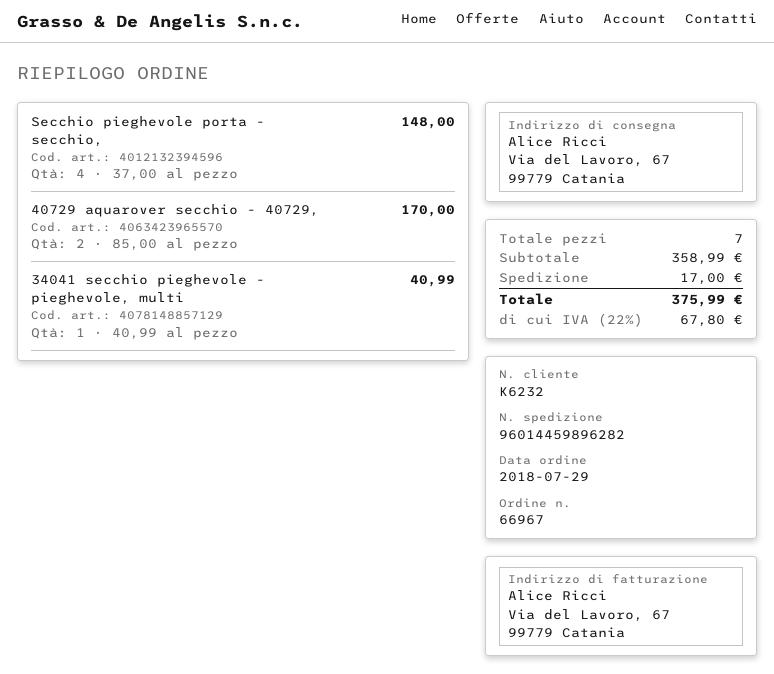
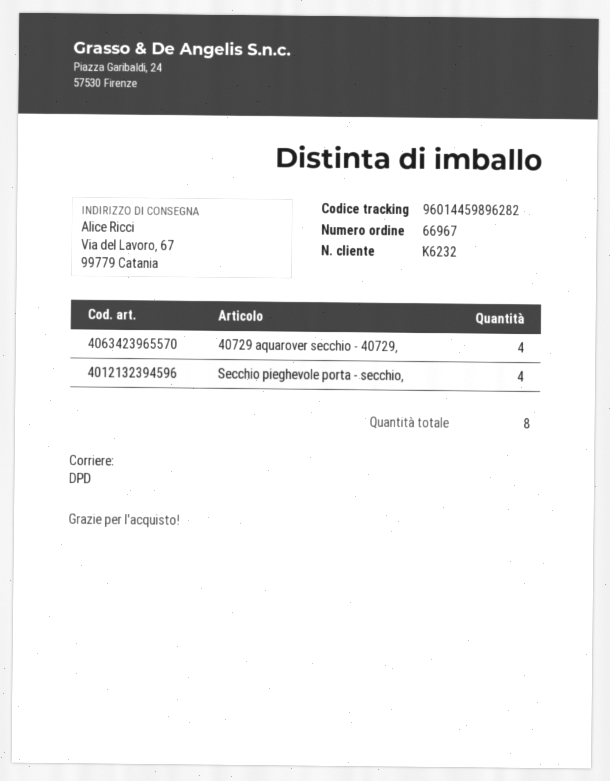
40729 aquarover secchio - 40729,: 2 -> 4
34041 secchio pieghevole - pieghevole, multi: 1 -> none
total quantity: 7 -> 8

